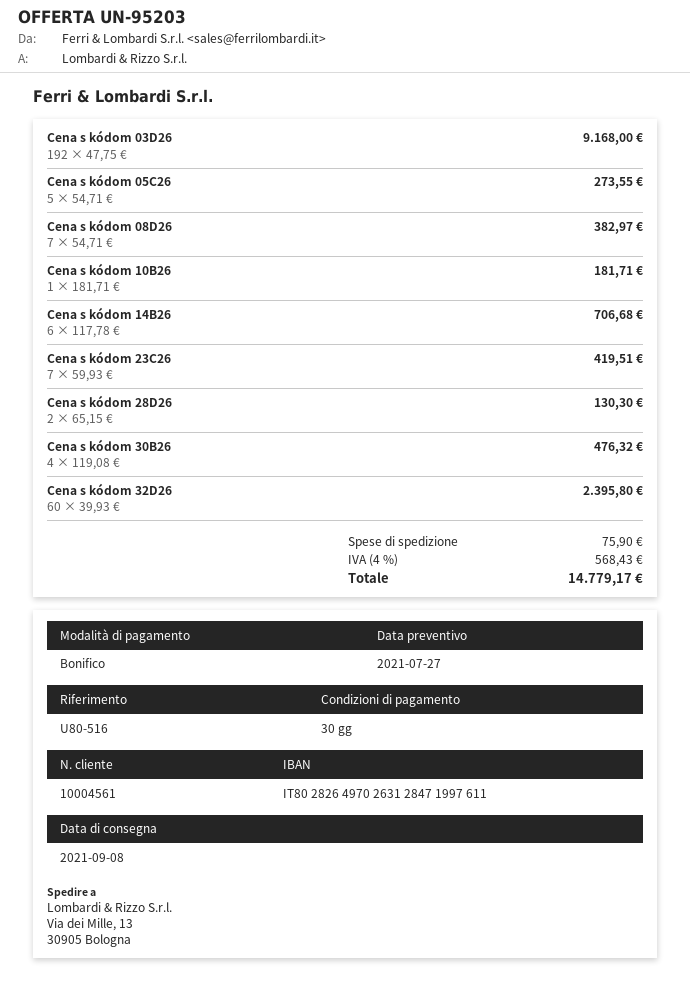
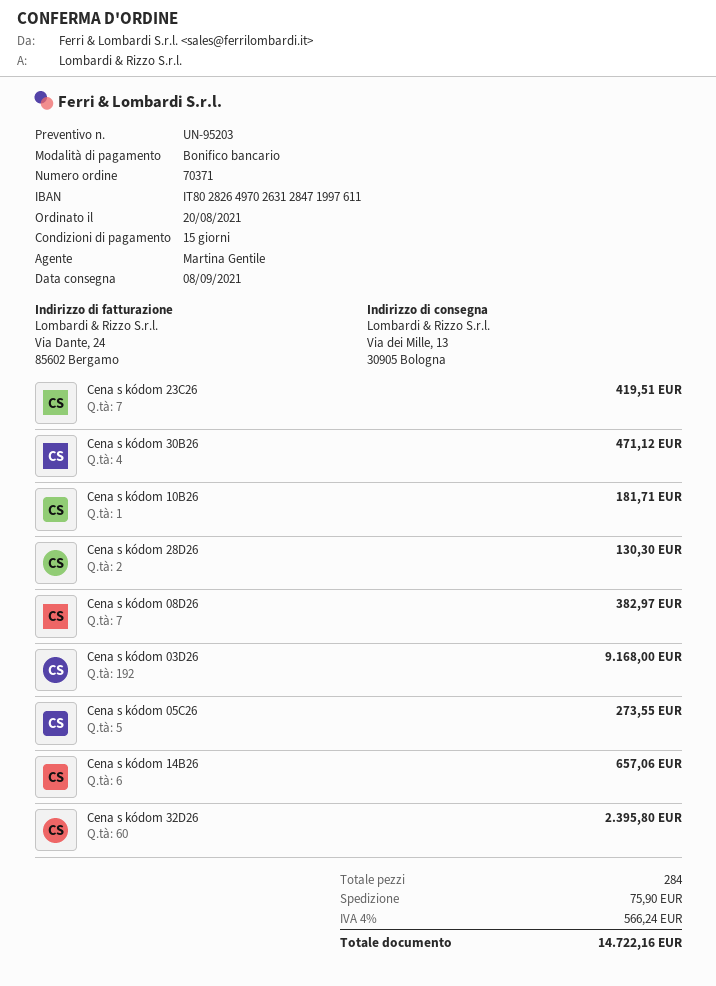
payment terms: 30 days -> 15 days
Cena s kódom 14B26: 6 for 706.68 -> 6 for 657.06
Cena s kódom 30B26: 4 for 476.32 -> 4 for 471.12
tax: 4% = 568.43 -> 4% = 566.24
total: 14779.17 -> 14722.16

